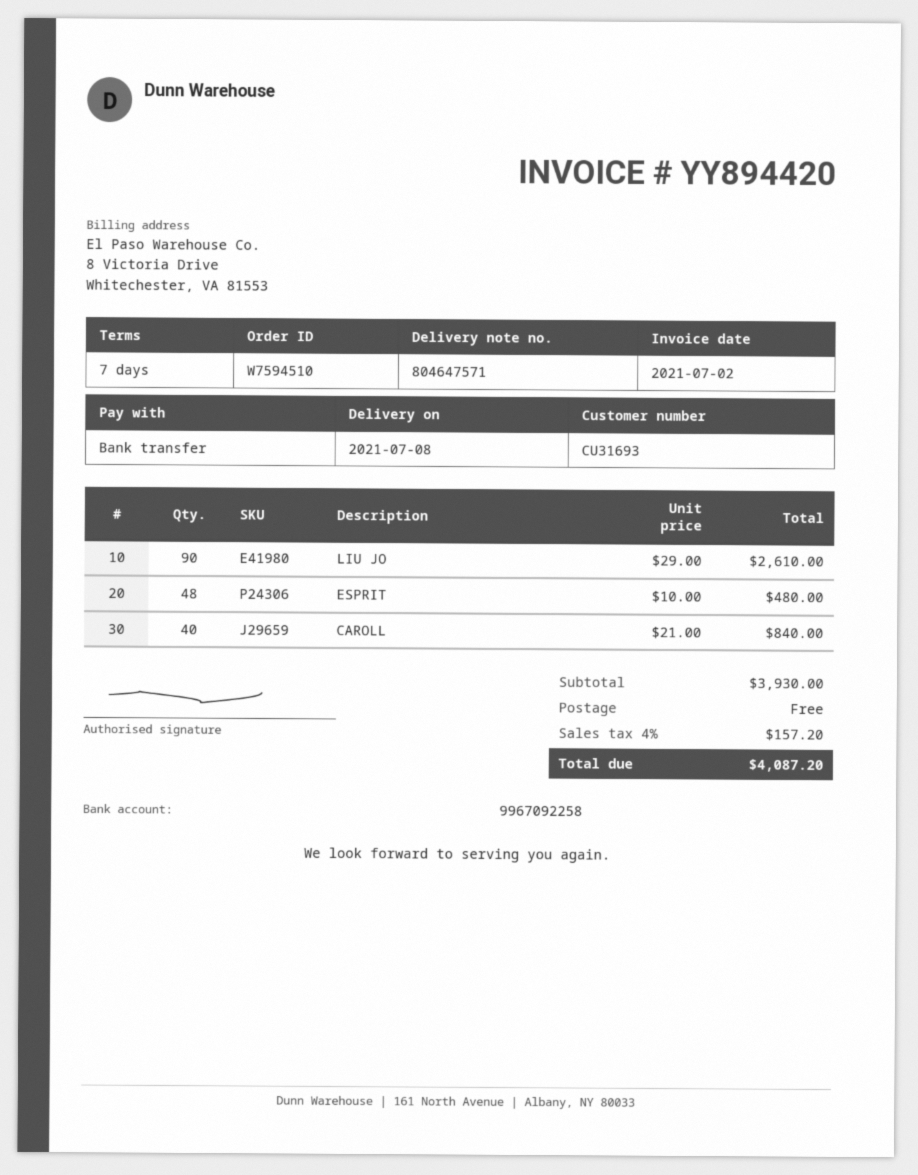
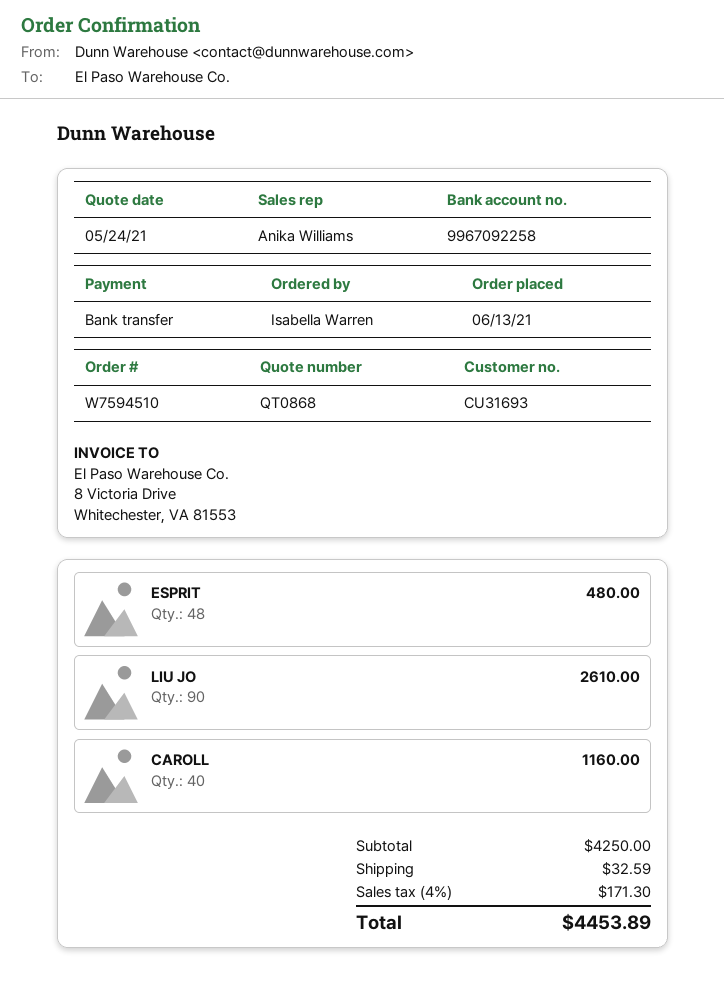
CAROLL: 40 for 840.00 -> 40 for 1160.00
subtotal: 3930.00 -> 4250.00
shipping: 0.00 -> 32.59
tax: 4% = 157.20 -> 4% = 171.30
total: 4087.20 -> 4453.89

